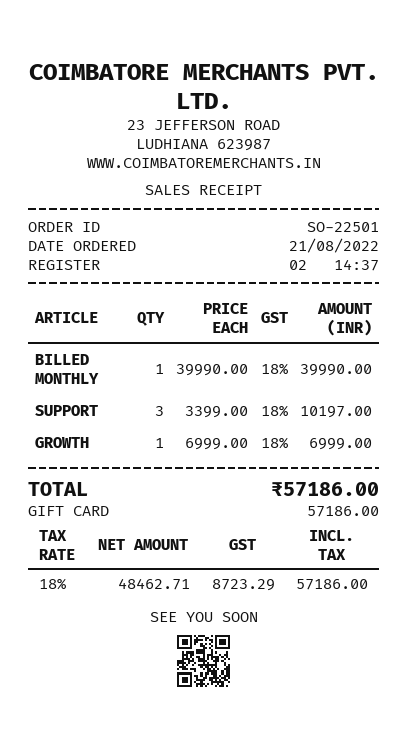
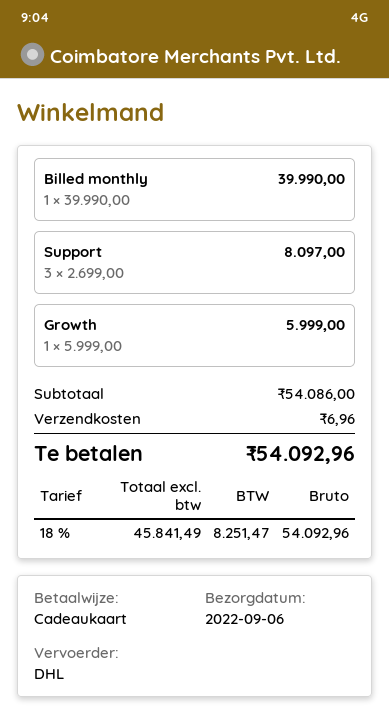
SUPPORT: 3 x 3399.00 = 10197.00 -> 3 x 2699.00 = 8097.00
GROWTH: 1 x 6999.00 = 6999.00 -> 1 x 5999.00 = 5999.00
shipping: none -> 6.96
net: 48462.71 -> 45841.49
tax: 18% = 8723.29 -> 18% = 8251.47
total: 57186.00 -> 54092.96

